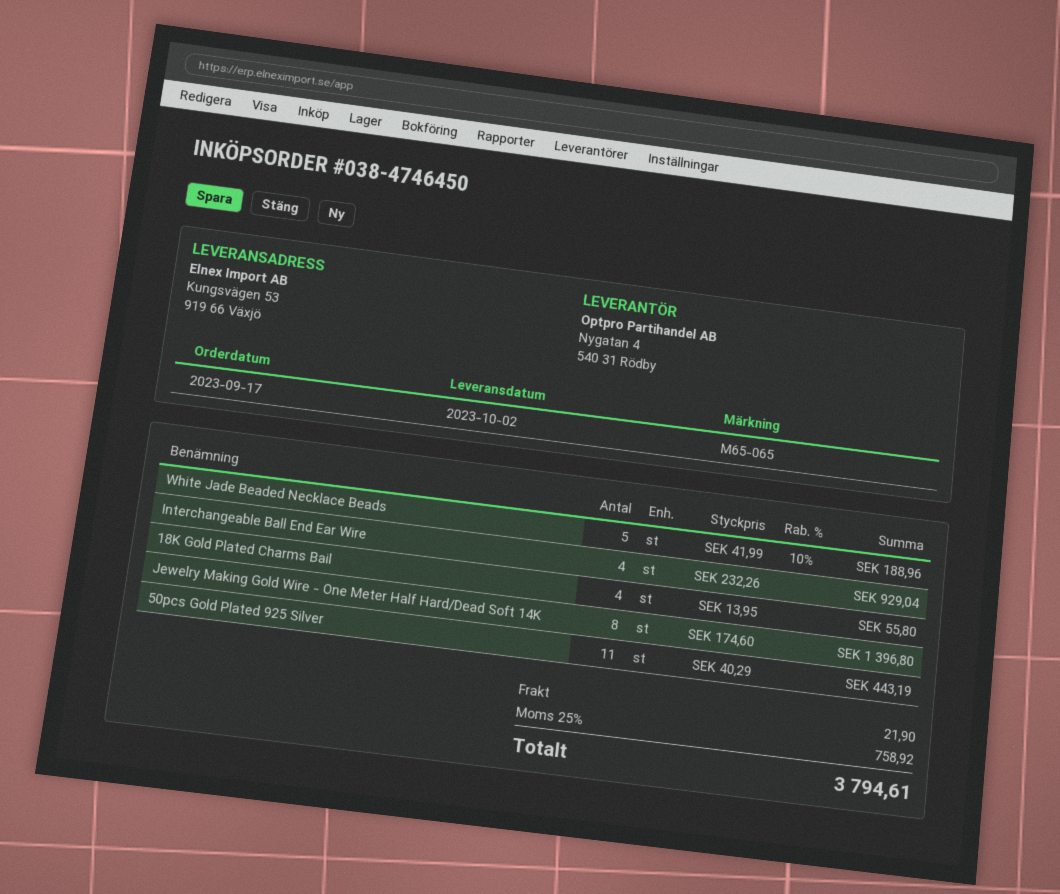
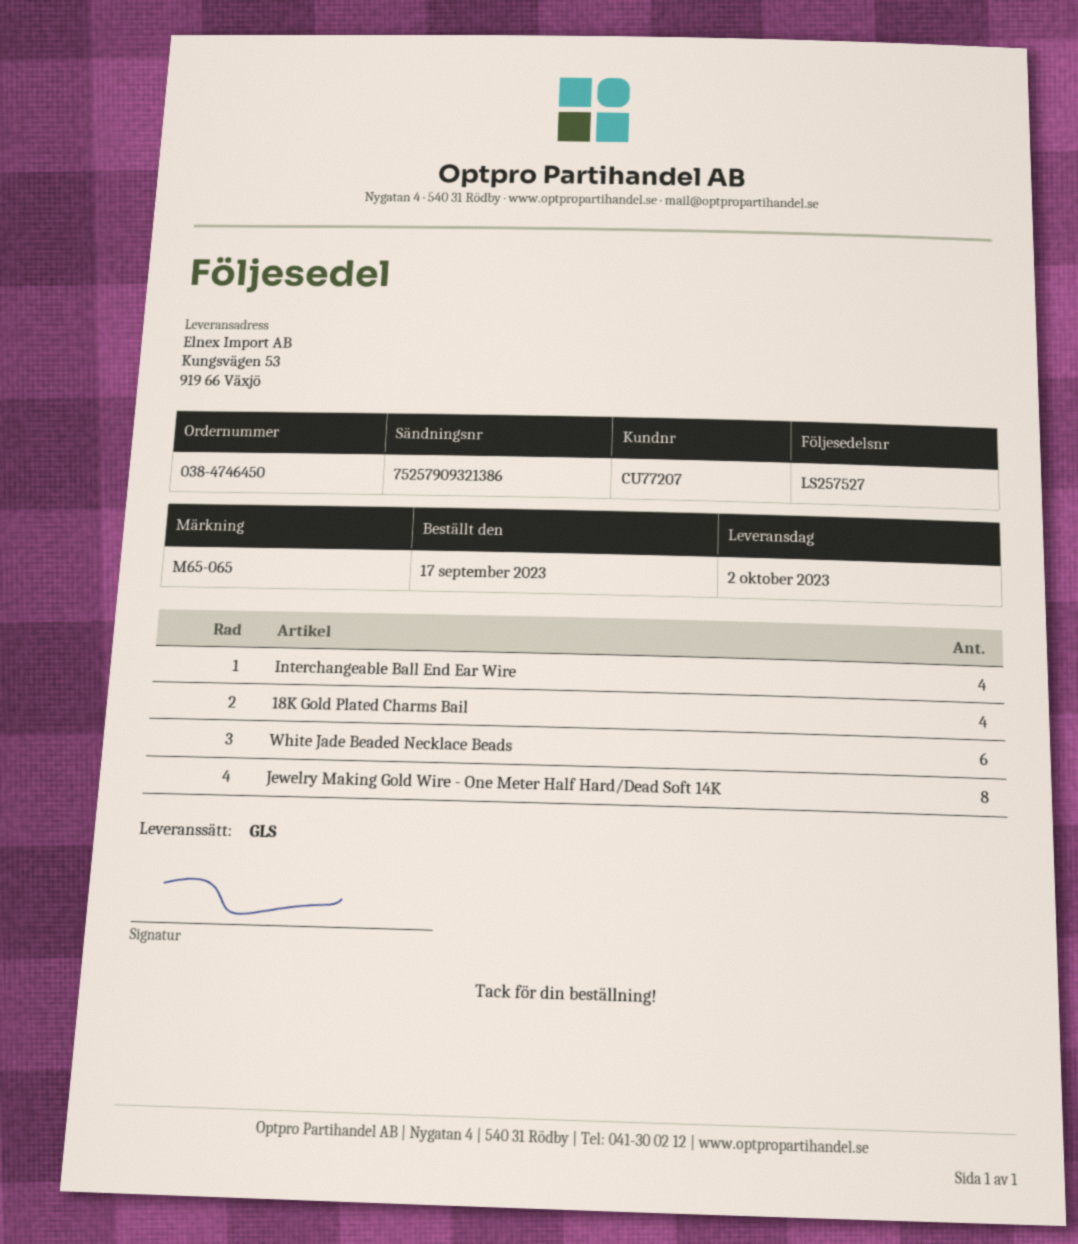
White Jade Beaded Necklace Beads: 5 -> 6
50pcs Gold Plated 925 Silver: 11 -> none

